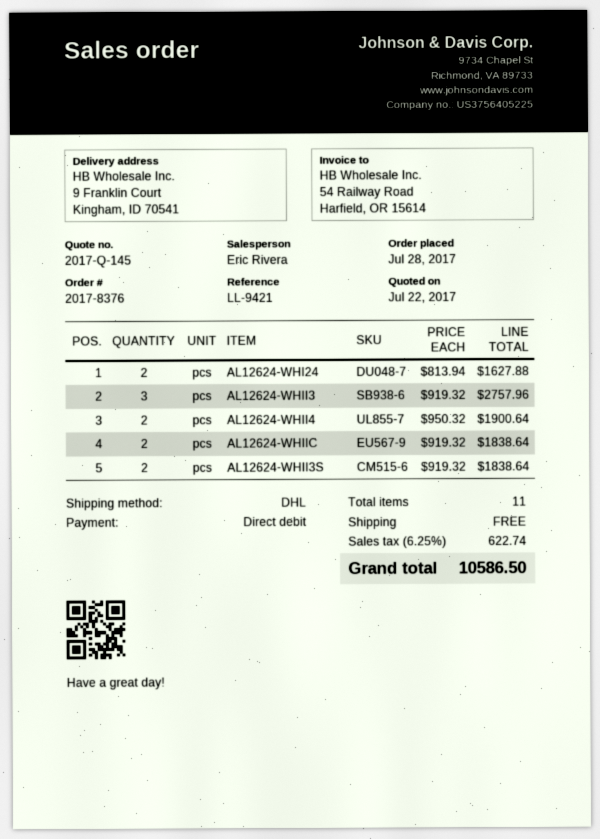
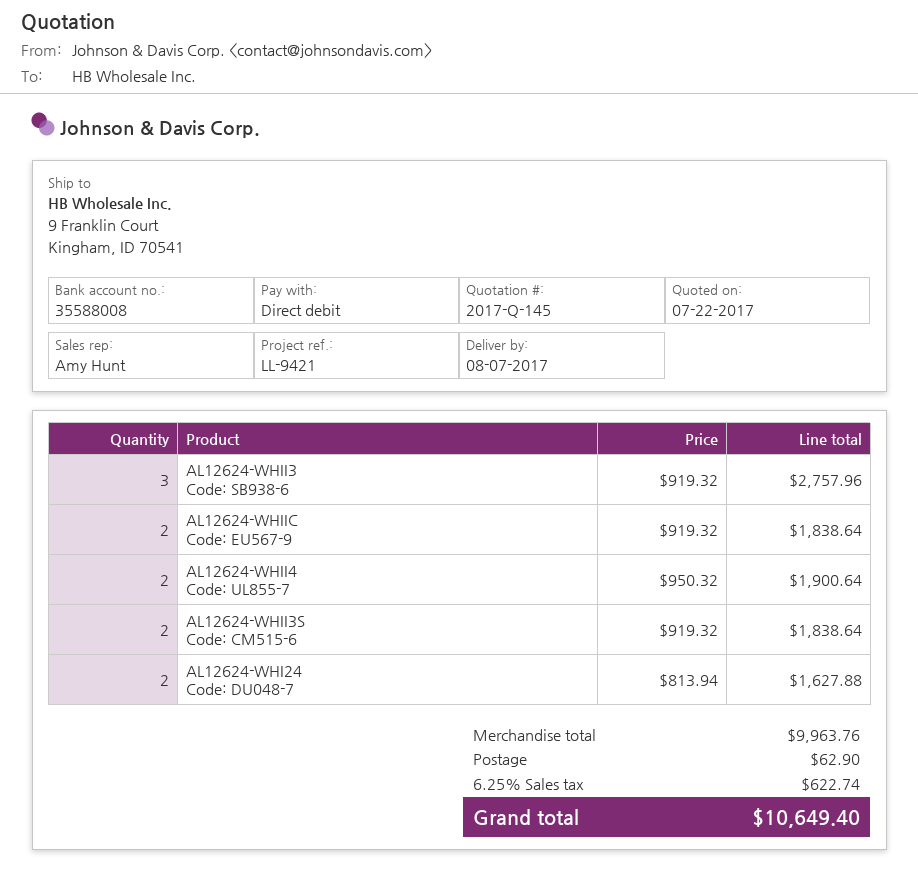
sales rep: Eric Rivera -> Amy Hunt
shipping: 0.00 -> 62.90
total: 10586.50 -> 10649.40

